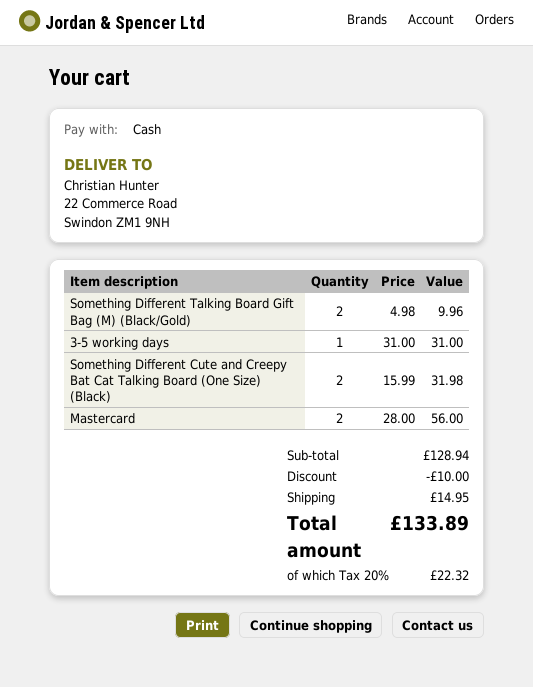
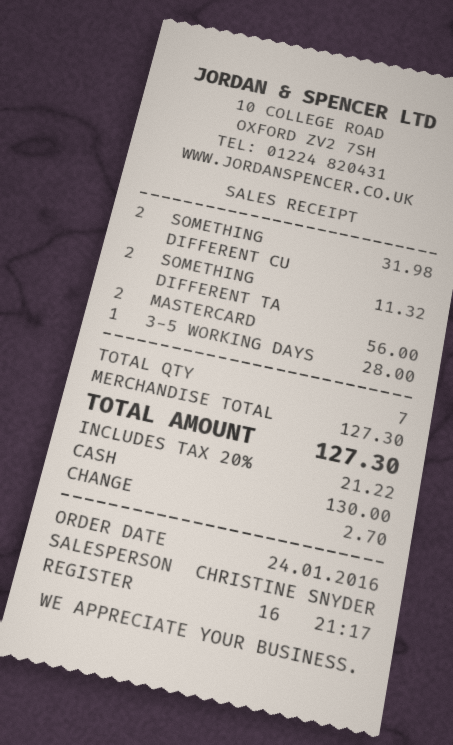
Something Different Talking Board Gift Bag (M) (Black/Gold): 2 for 9.96 -> 2 for 11.32
3-5 working days: 1 for 31.00 -> 1 for 28.00
subtotal: 128.94 -> 127.30
discount: 10.00 -> none
shipping: 14.95 -> none
tax: 20% = 22.32 -> 20% = 21.22
total: 133.89 -> 127.30

